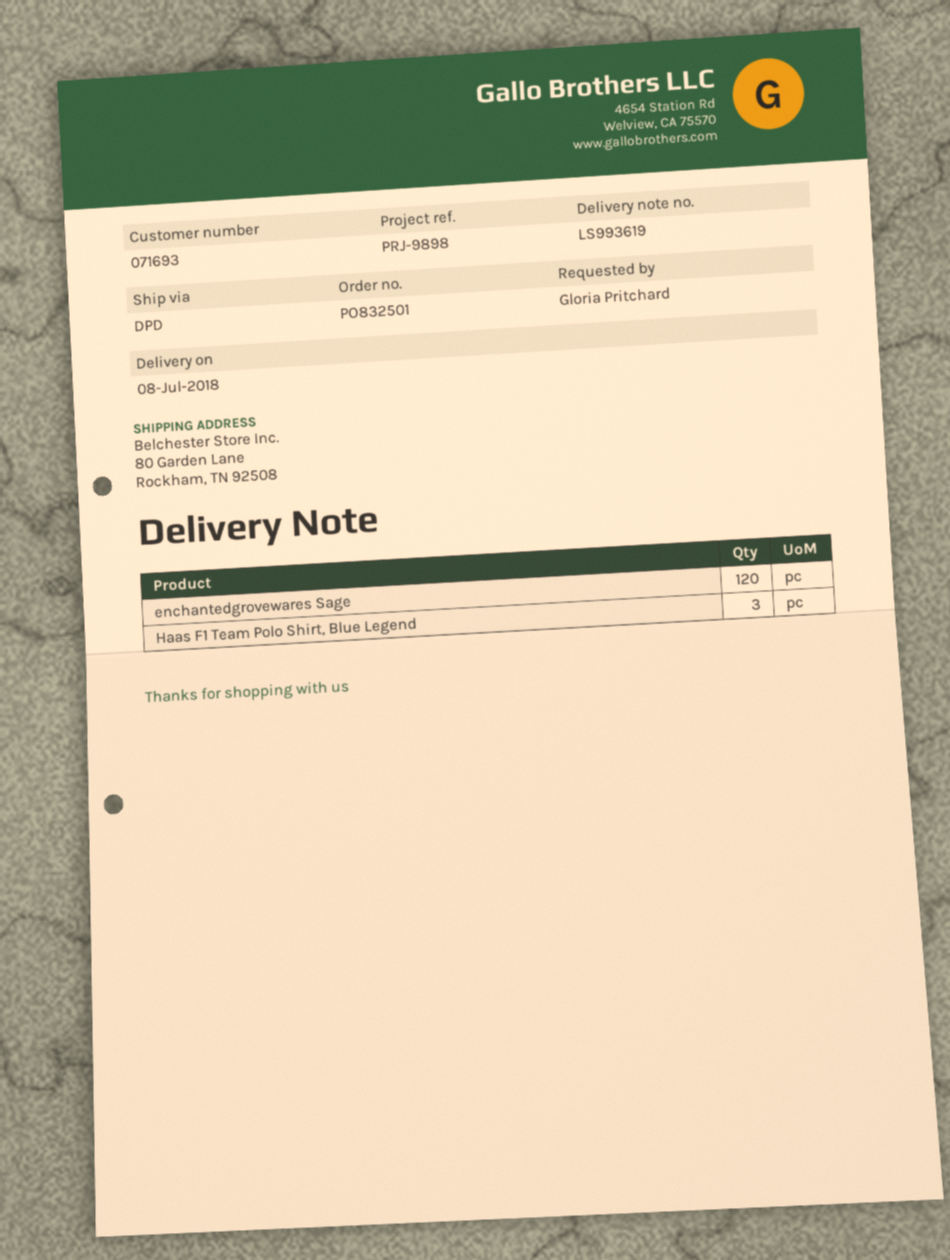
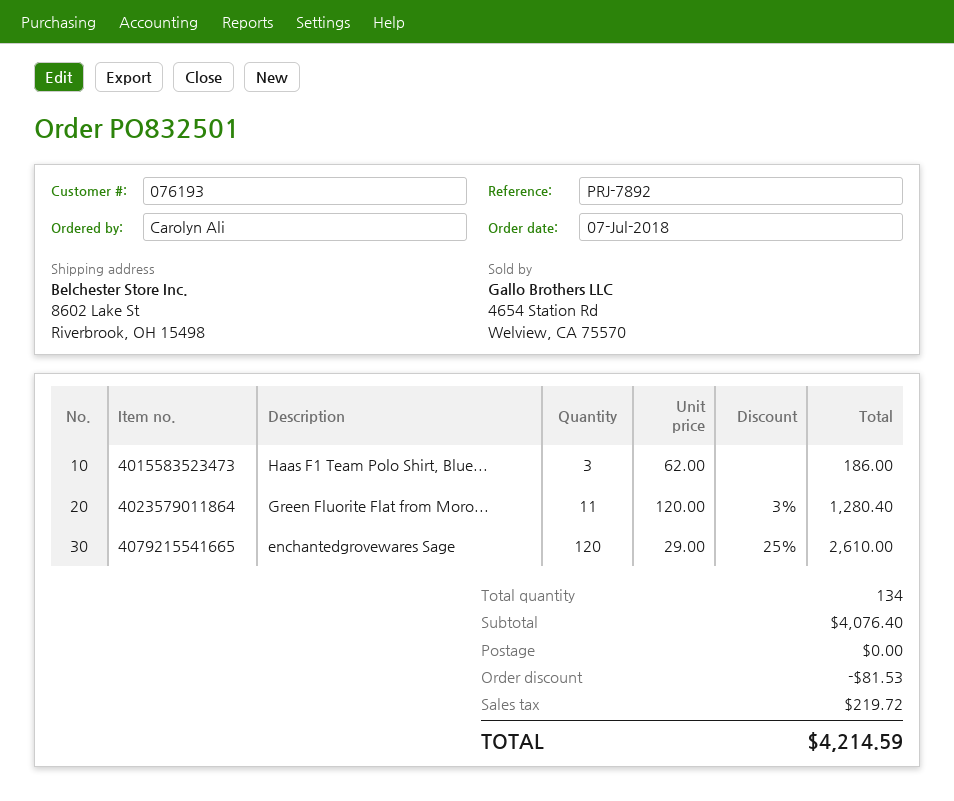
customer number: 071693 -> 076193
reference: PRJ-9898 -> PRJ-7892
ordered by: Gloria Pritchard -> Carolyn Ali
ship to: 80 Garden Lane, Rockham, TN 92508 -> 8602 Lake St, Riverbrook, OH 15498
Green Fluorite Flat from Moro...: none -> 11

